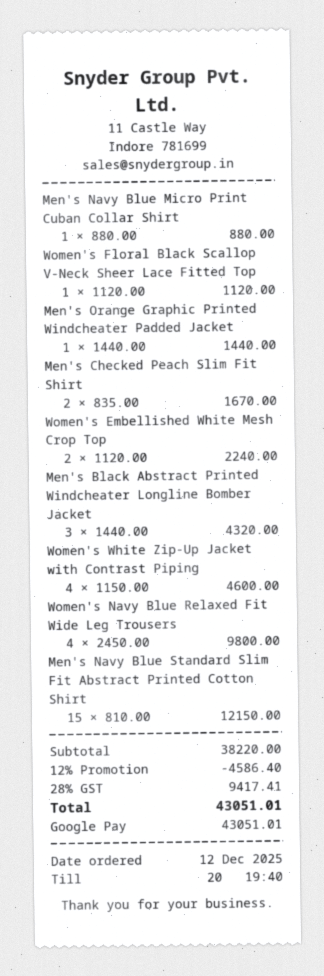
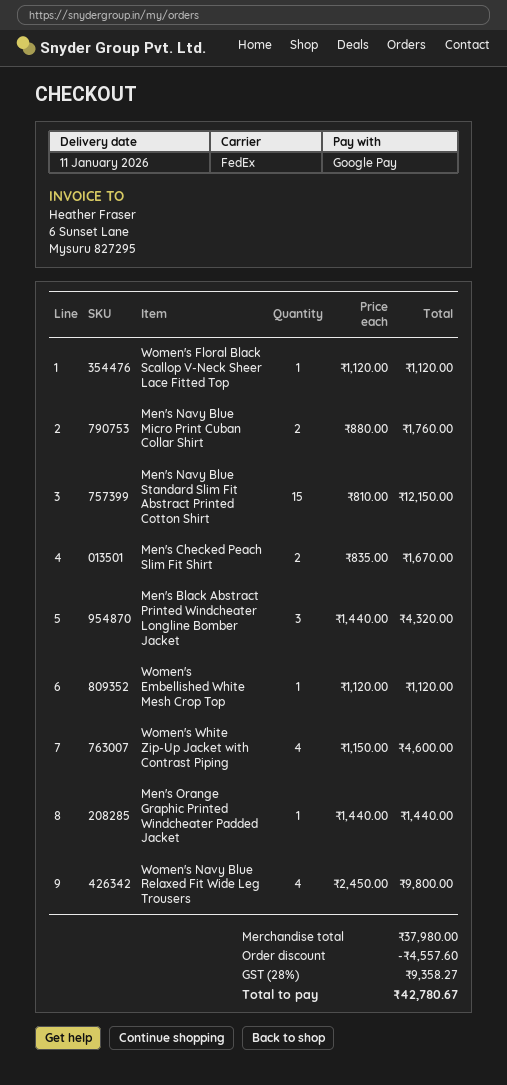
Men's Navy Blue Micro Print Cuban Collar Shirt: 1 x 880.00 = 880.00 -> 2 x 880.00 = 1760.00
Women's Embellished White Mesh Crop Top: 2 x 1120.00 = 2240.00 -> 1 x 1120.00 = 1120.00
subtotal: 38220.00 -> 37980.00
discount: 4586.40 -> 4557.60
tax: 28% = 9417.41 -> 28% = 9358.27
total: 43051.01 -> 42780.67

